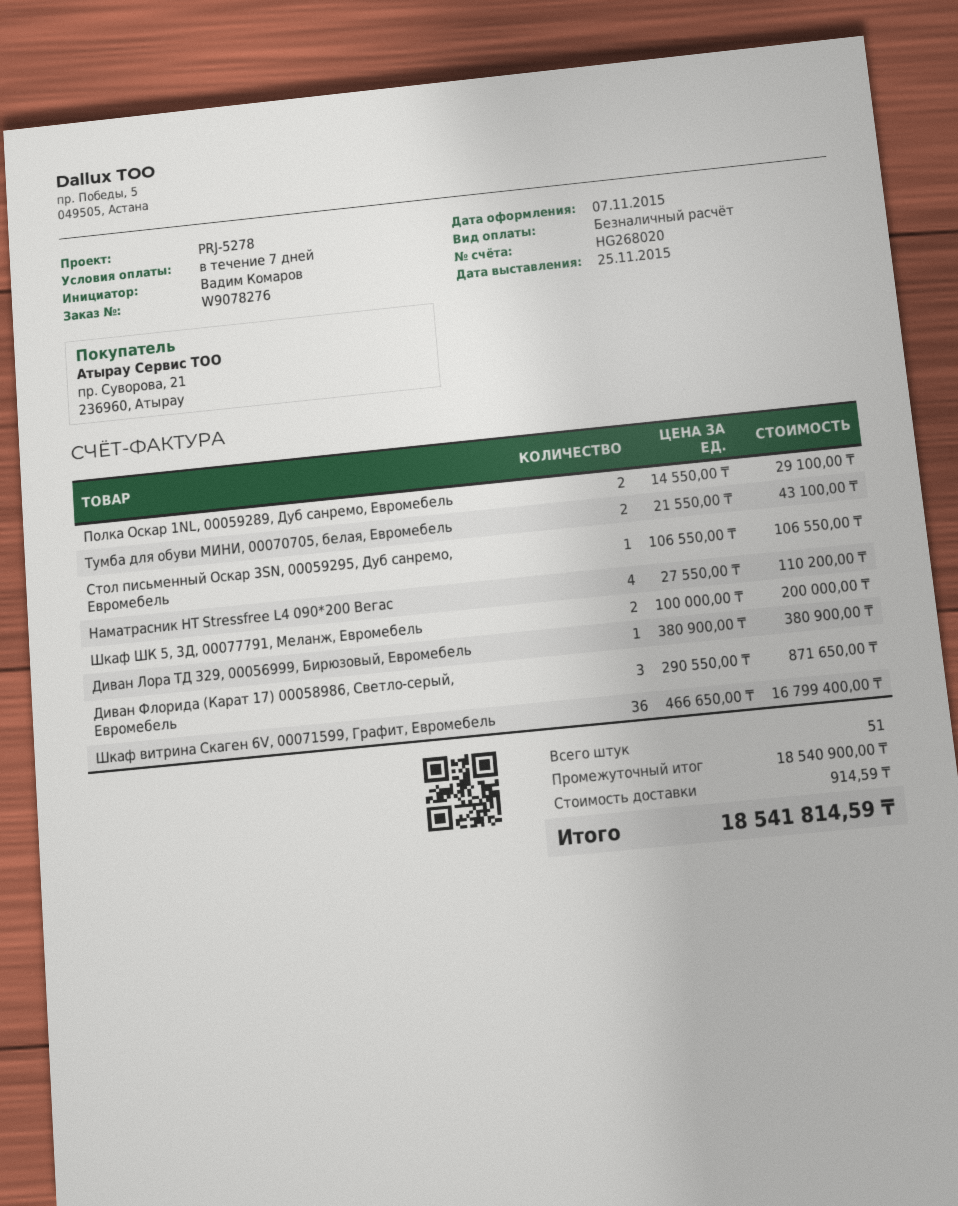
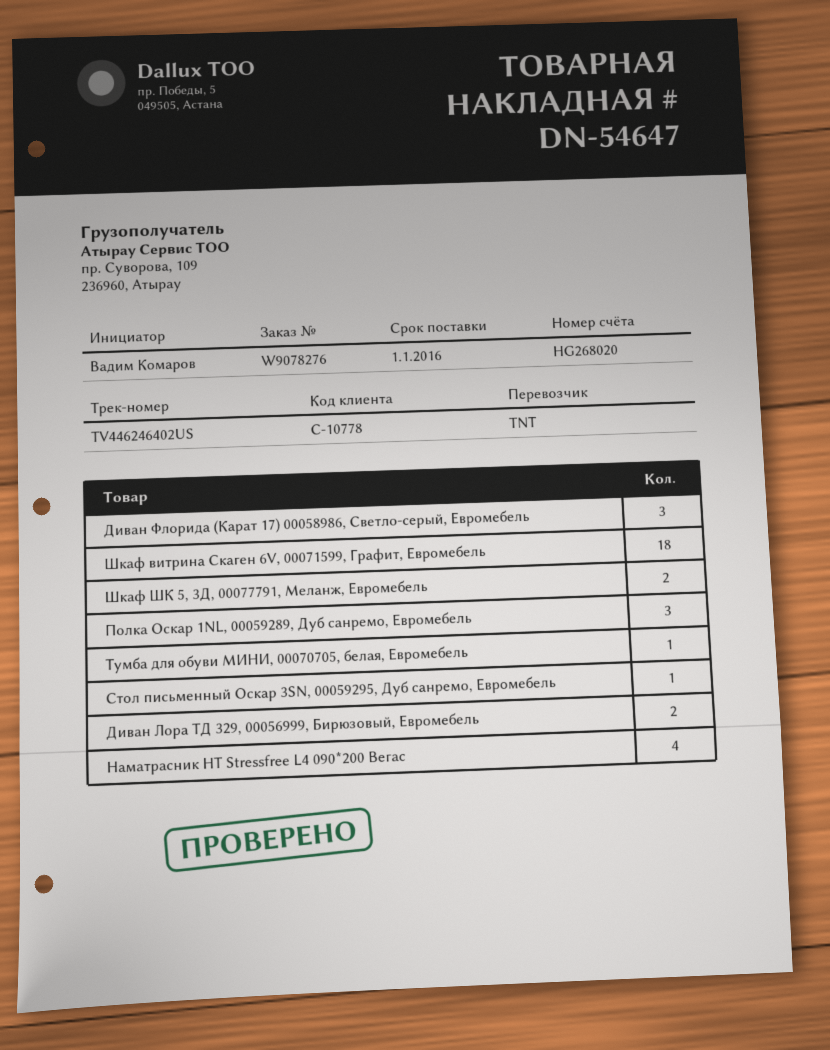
Полка Оскар 1NL, 00059289, Дуб санремо, Евромебель: 2 -> 3
Тумба для обуви МИНИ, 00070705, белая, Евромебель: 2 -> 1
Диван Лора ТД 329, 00056999, Бирюзовый, Евромебель: 1 -> 2
Шкаф витрина Скаген 6V, 00071599, Графит, Евромебель: 36 -> 18

